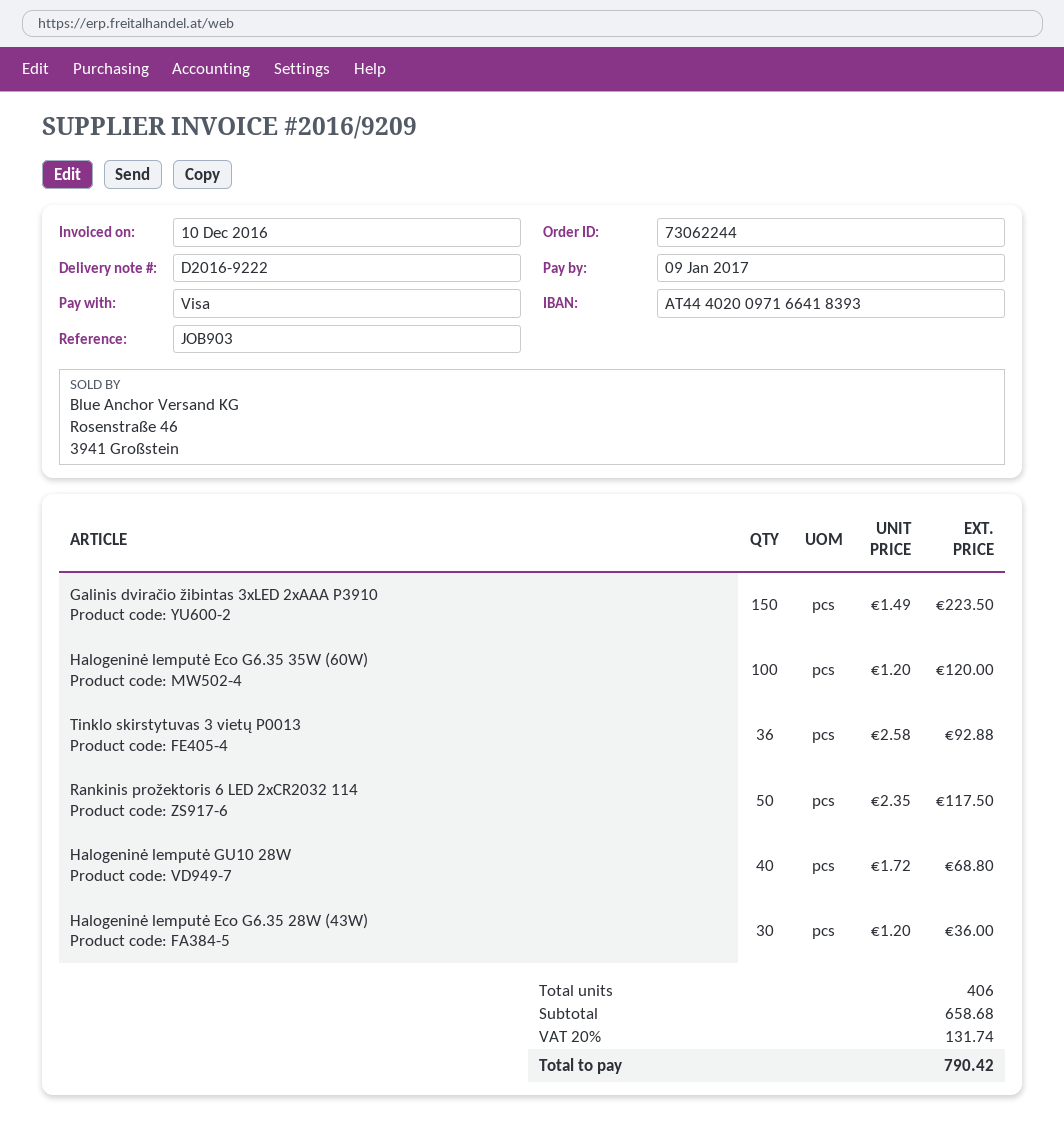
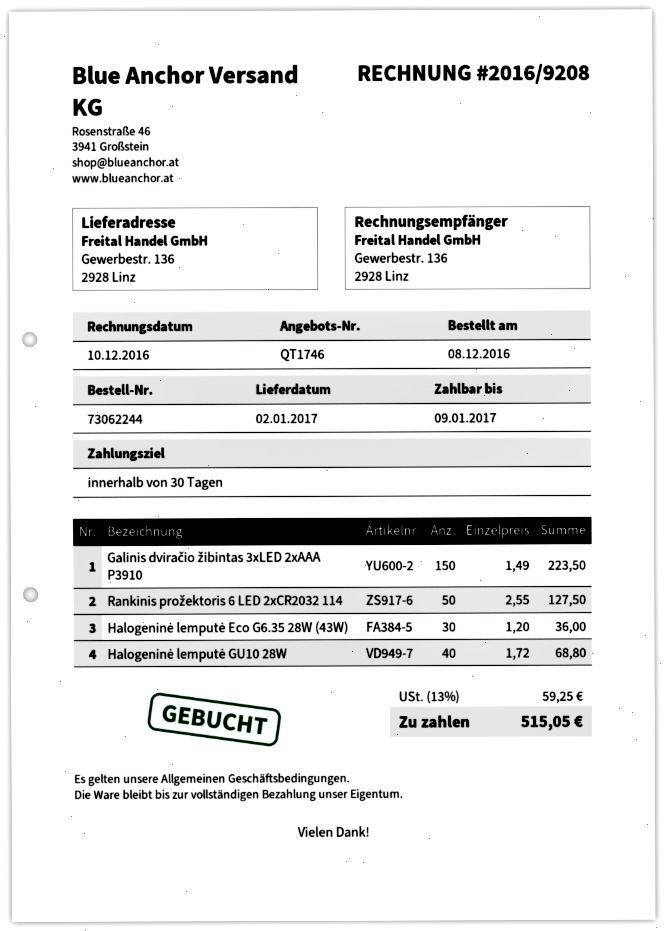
invoice number: 2016/9209 -> 2016/9208
Halogeninė lemputė Eco G6.35 35W (60W): 100 x 1.20 = 120.00 -> none
Tinklo skirstytuvas 3 vietų P0013: 36 x 2.58 = 92.88 -> none
Rankinis prožektoris 6 LED 2xCR2032 114: 50 x 2.35 = 117.50 -> 50 x 2.55 = 127.50
tax: 20% = 131.74 -> 13% = 59.25
total: 790.42 -> 515.05

